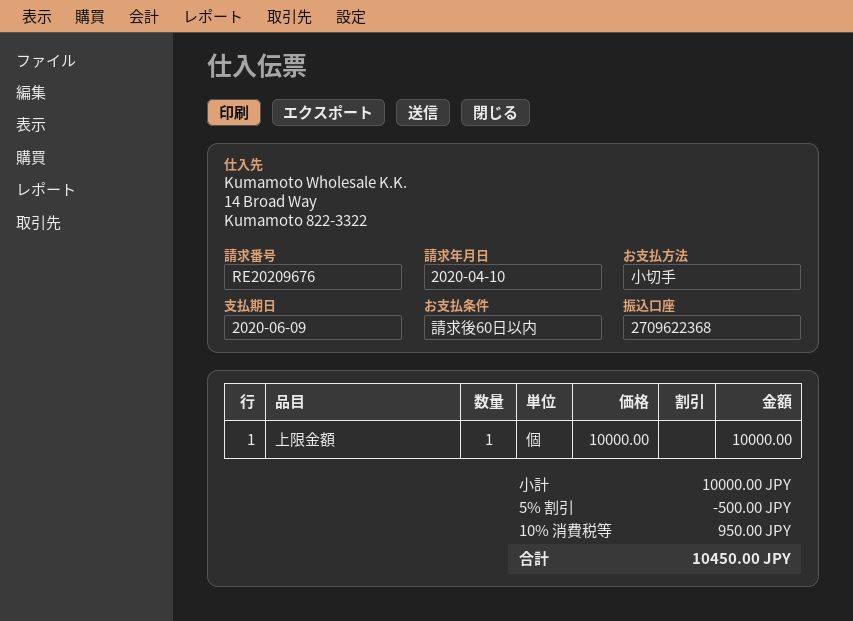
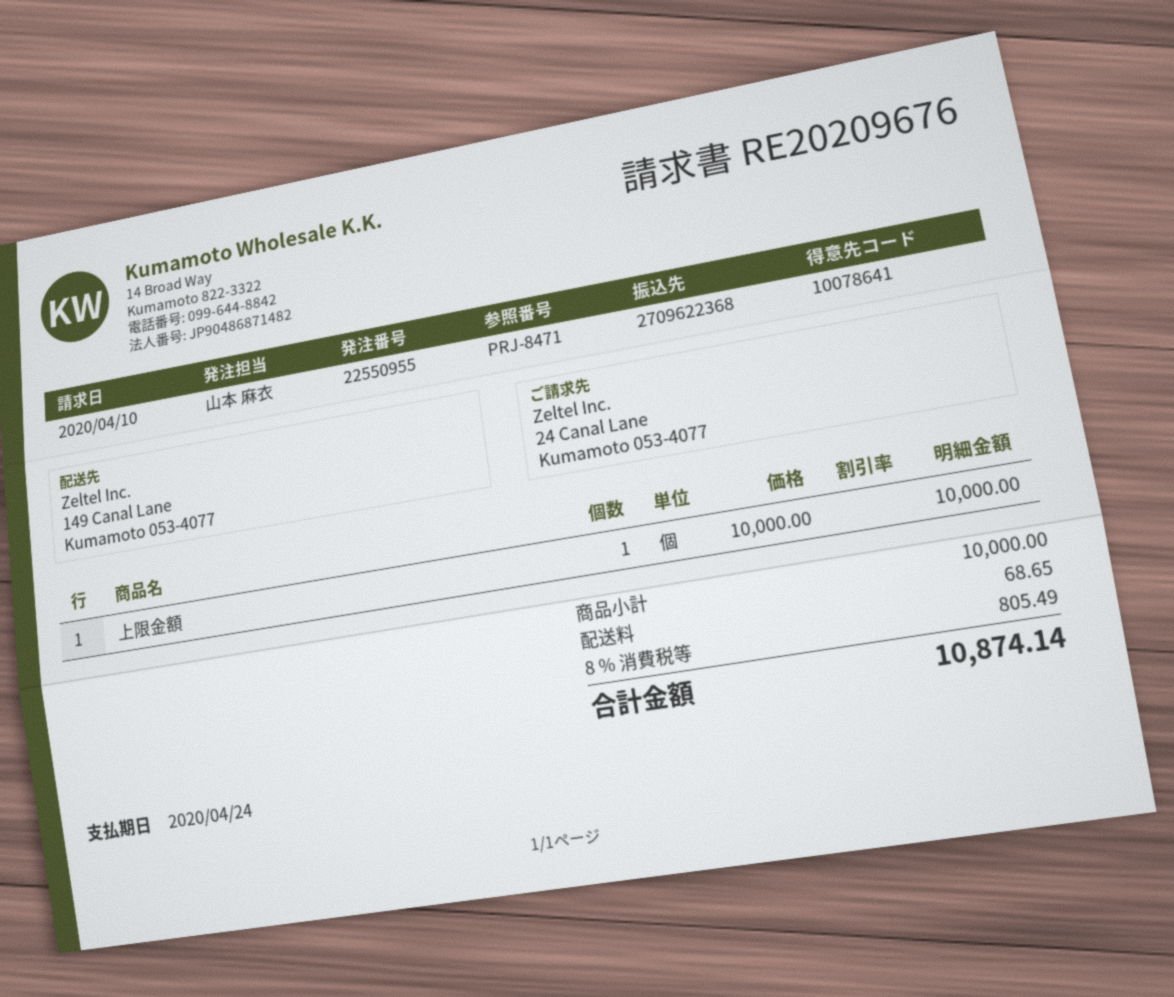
due date: 2020-06-09 -> 2020-04-24
discount: 5% = 500.00 -> none
shipping: none -> 68.65
tax: 10% = 950.00 -> 8% = 805.49
total: 10450.00 -> 10874.14

